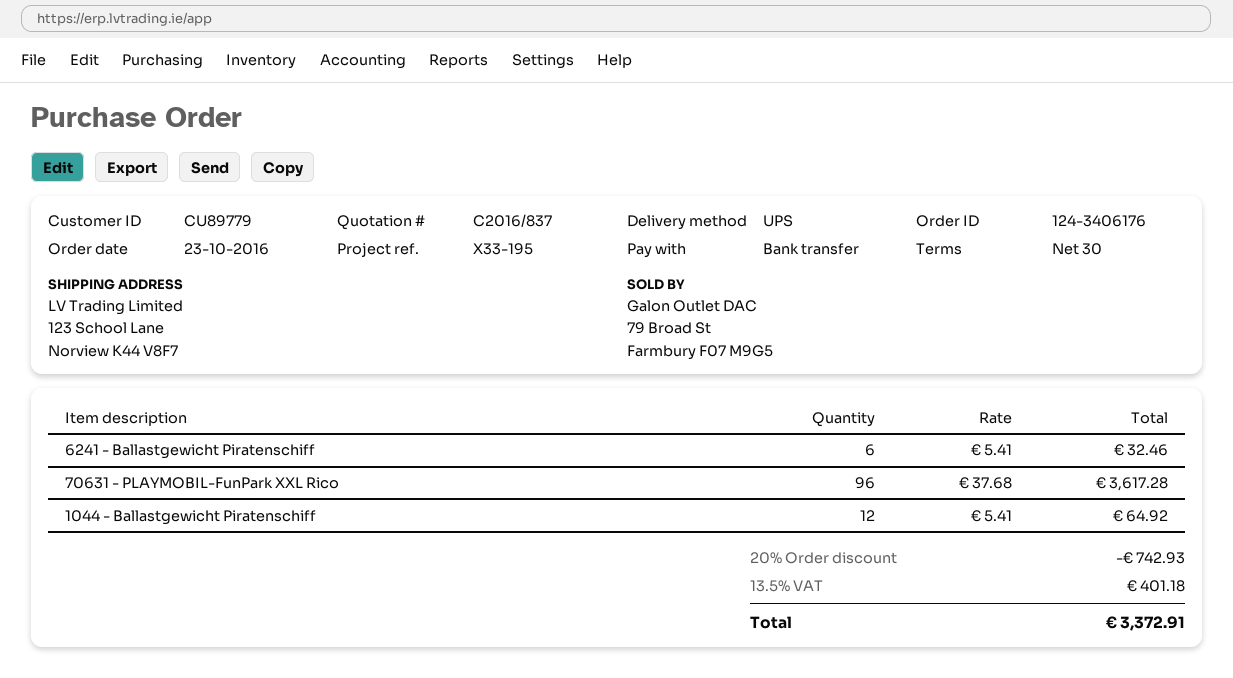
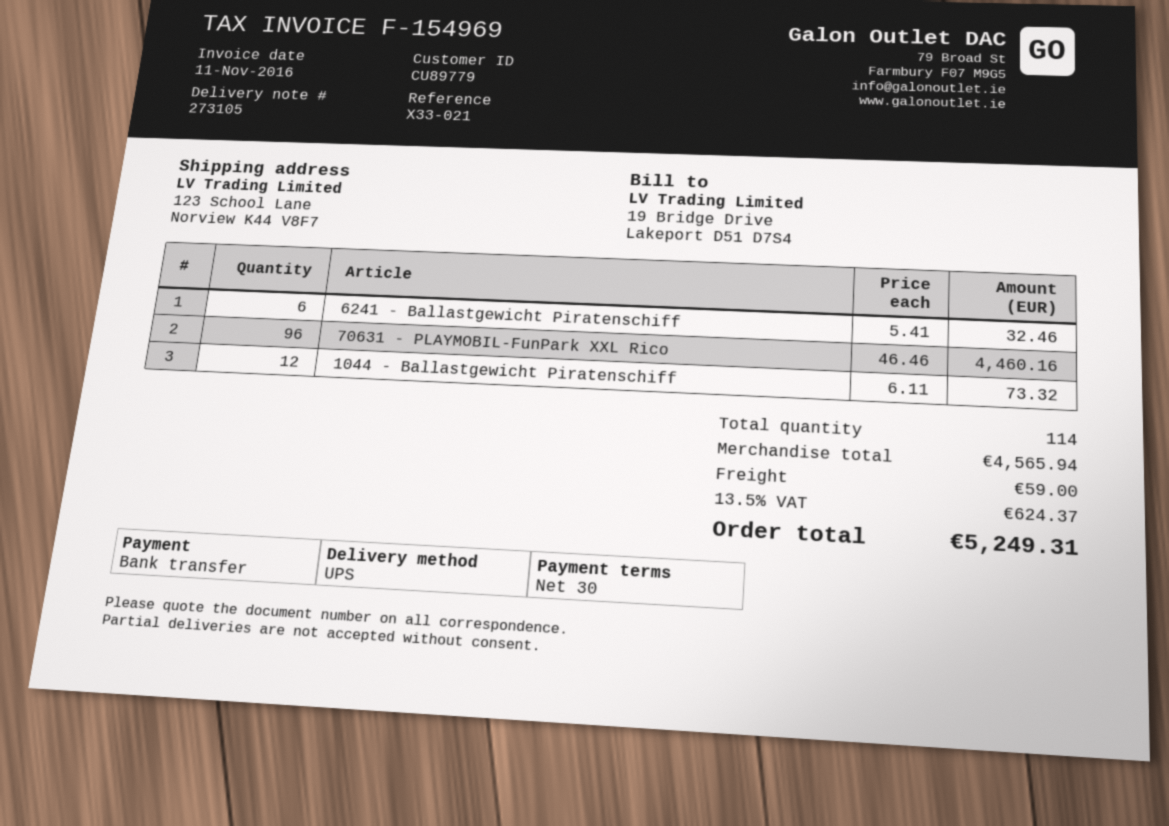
reference: X33-195 -> X33-021
70631 - PLAYMOBIL-FunPark XXL Rico: 96 x 37.68 = 3617.28 -> 96 x 46.46 = 4460.16
1044 - Ballastgewicht Piratenschiff: 12 x 5.41 = 64.92 -> 12 x 6.11 = 73.32
discount: 20% = 742.93 -> none
shipping: none -> 59.00
tax: 13.5% = 401.18 -> 13.5% = 624.37
total: 3372.91 -> 5249.31

